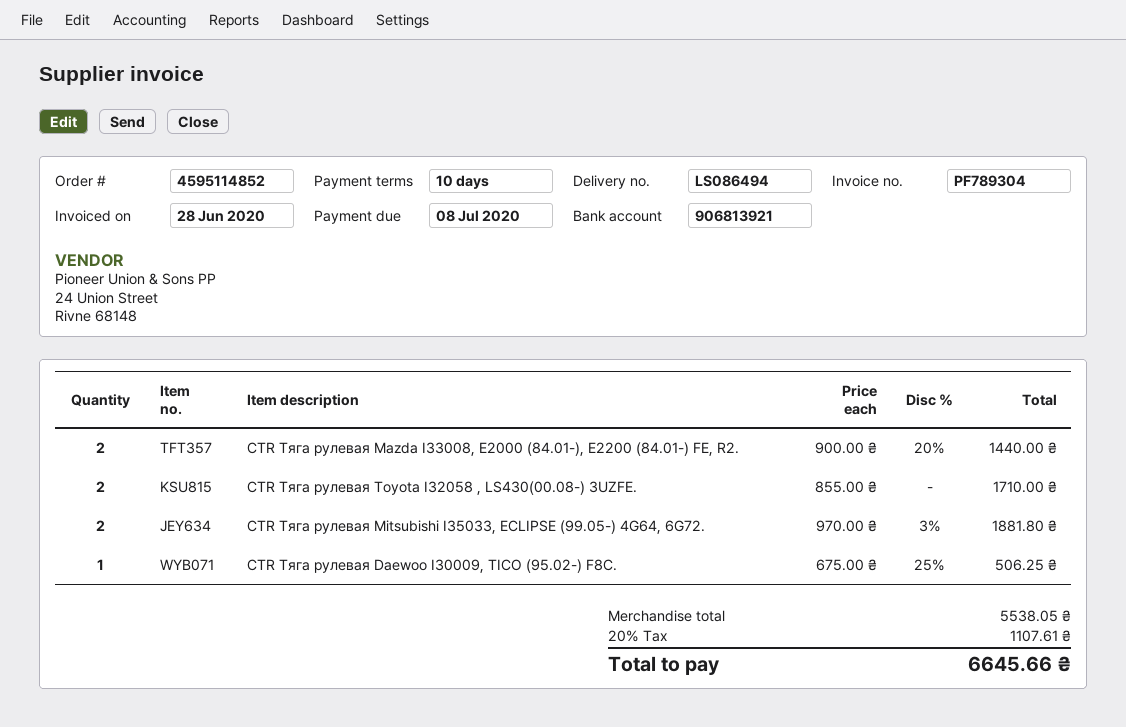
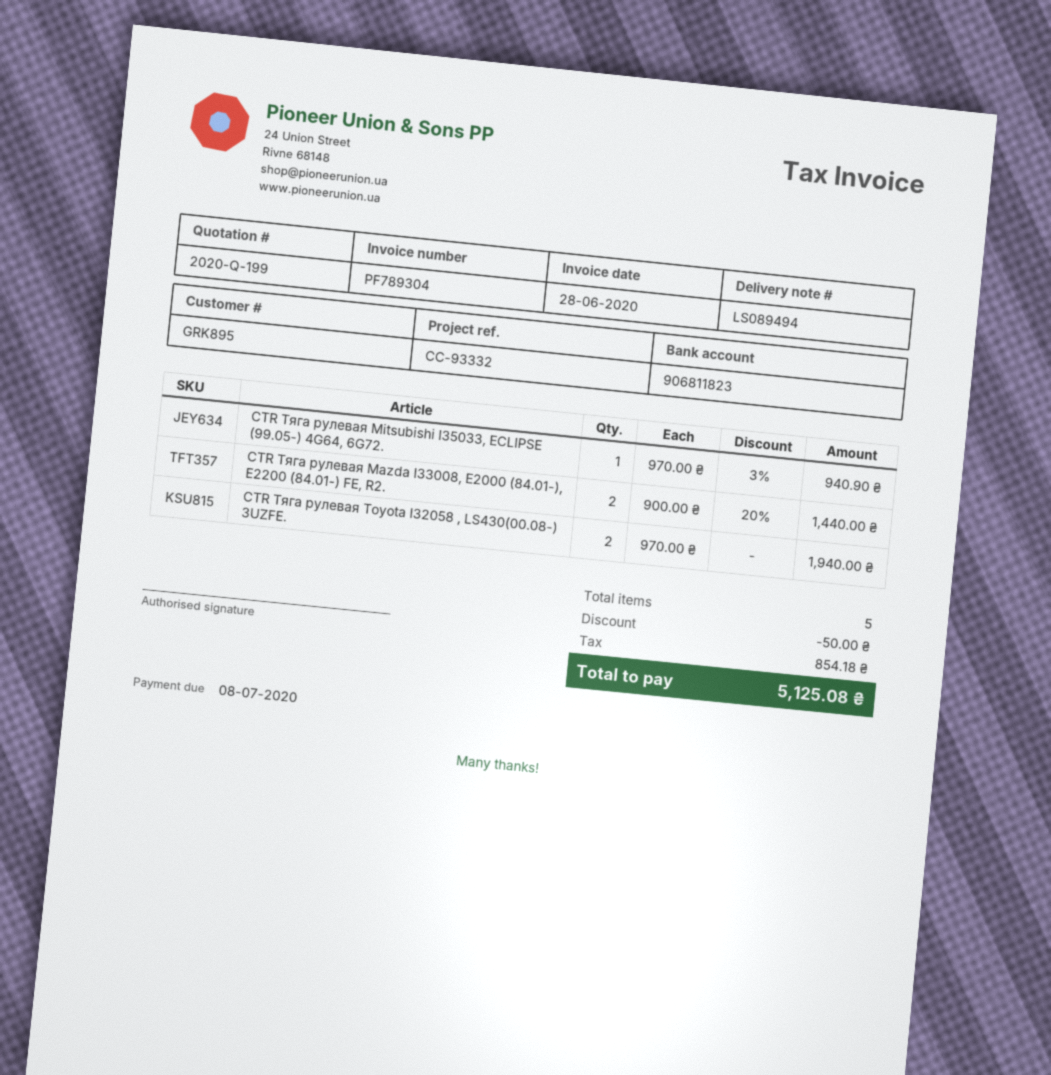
delivery note number: LS086494 -> LS089494
bank account: 906813921 -> 906811823
CTR Тяга рулевая Toyota I32058 , LS430(00.08-) 3UZFE.: 2 x 855.00 = 1710.00 -> 2 x 970.00 = 1940.00
CTR Тяга рулевая Mitsubishi I35033, ECLIPSE (99.05-) 4G64, 6G72.: 2 x 970.00 - 3% = 1881.80 -> 1 x 970.00 - 3% = 940.90
CTR Тяга рулевая Daewoo I30009, TICO (95.02-) F8C.: 1 x 675.00 - 25% = 506.25 -> none
discount: none -> 50.00
tax: 1107.61 -> 854.18
total: 6645.66 -> 5125.08

